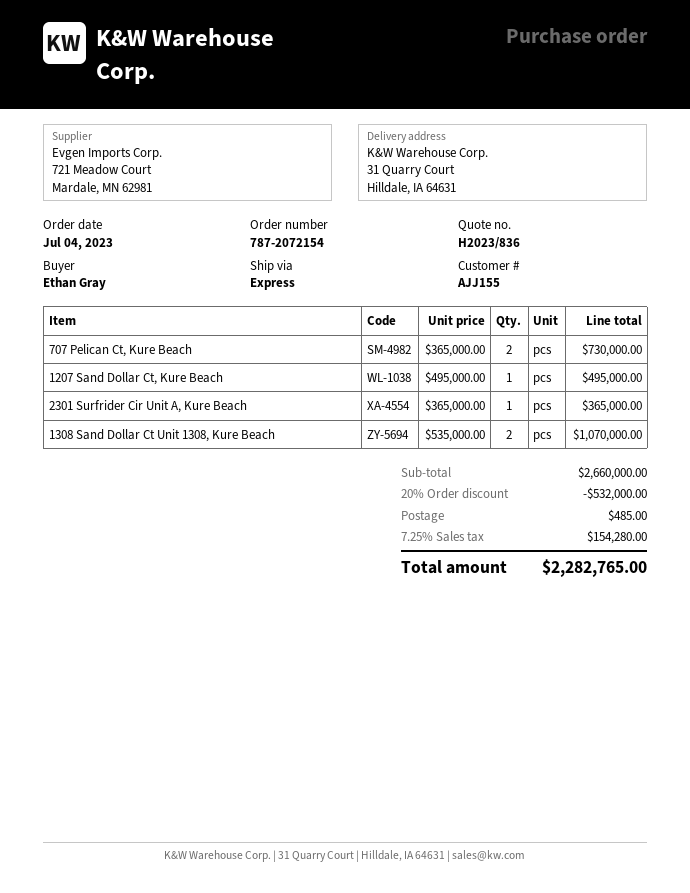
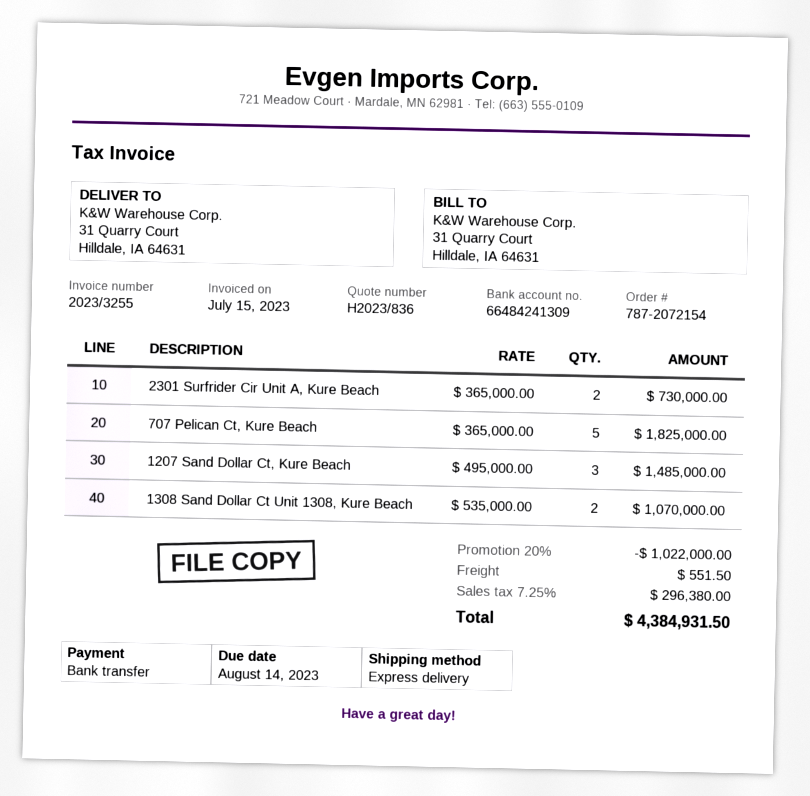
707 Pelican Ct, Kure Beach: 2 x 365000.00 = 730000.00 -> 5 x 365000.00 = 1825000.00
1207 Sand Dollar Ct, Kure Beach: 1 x 495000.00 = 495000.00 -> 3 x 495000.00 = 1485000.00
2301 Surfrider Cir Unit A, Kure Beach: 1 x 365000.00 = 365000.00 -> 2 x 365000.00 = 730000.00
discount: 20% = 532000.00 -> 20% = 1022000.00
shipping: 485.00 -> 551.50
tax: 7.25% = 154280.00 -> 7.25% = 296380.00
total: 2282765.00 -> 4384931.50

